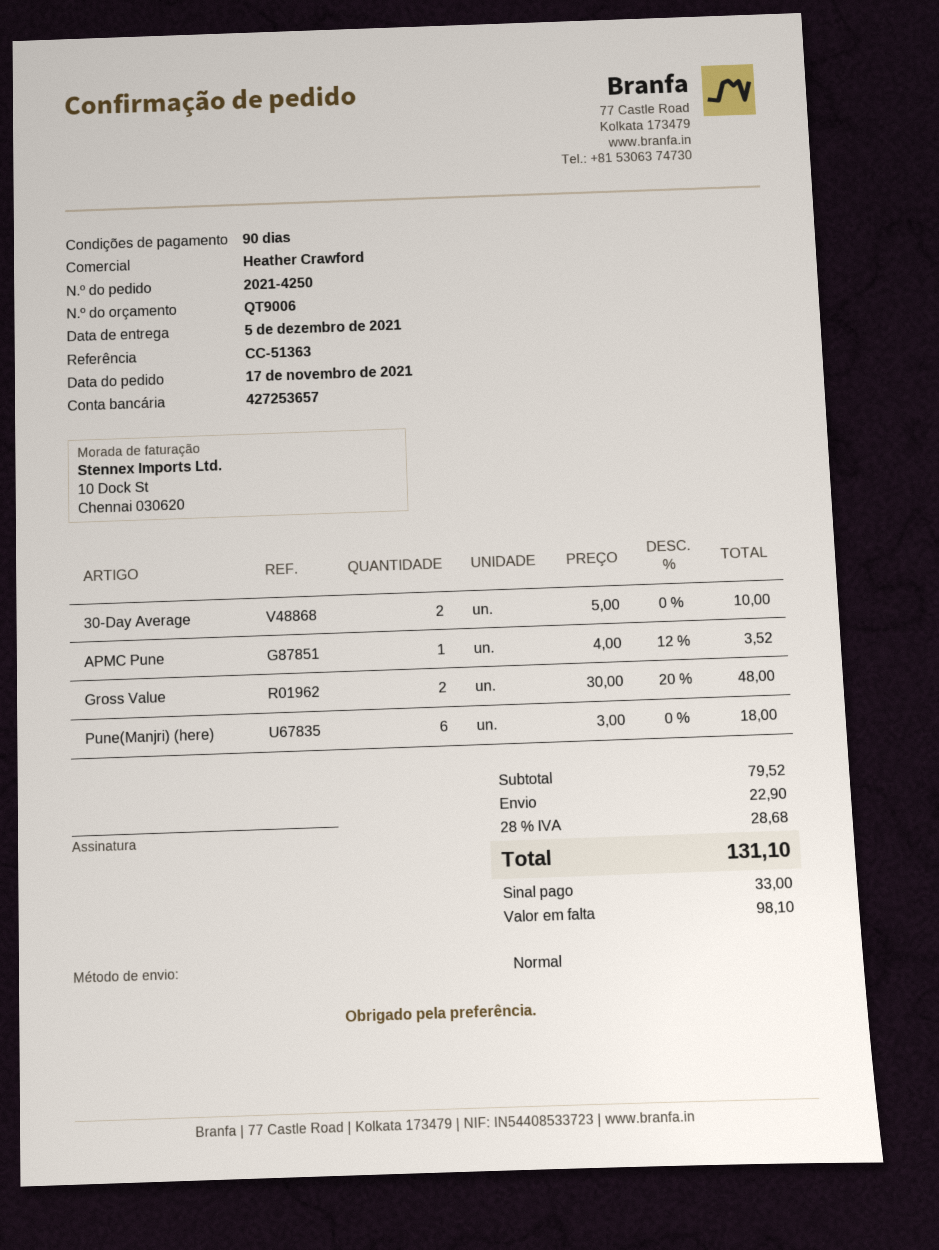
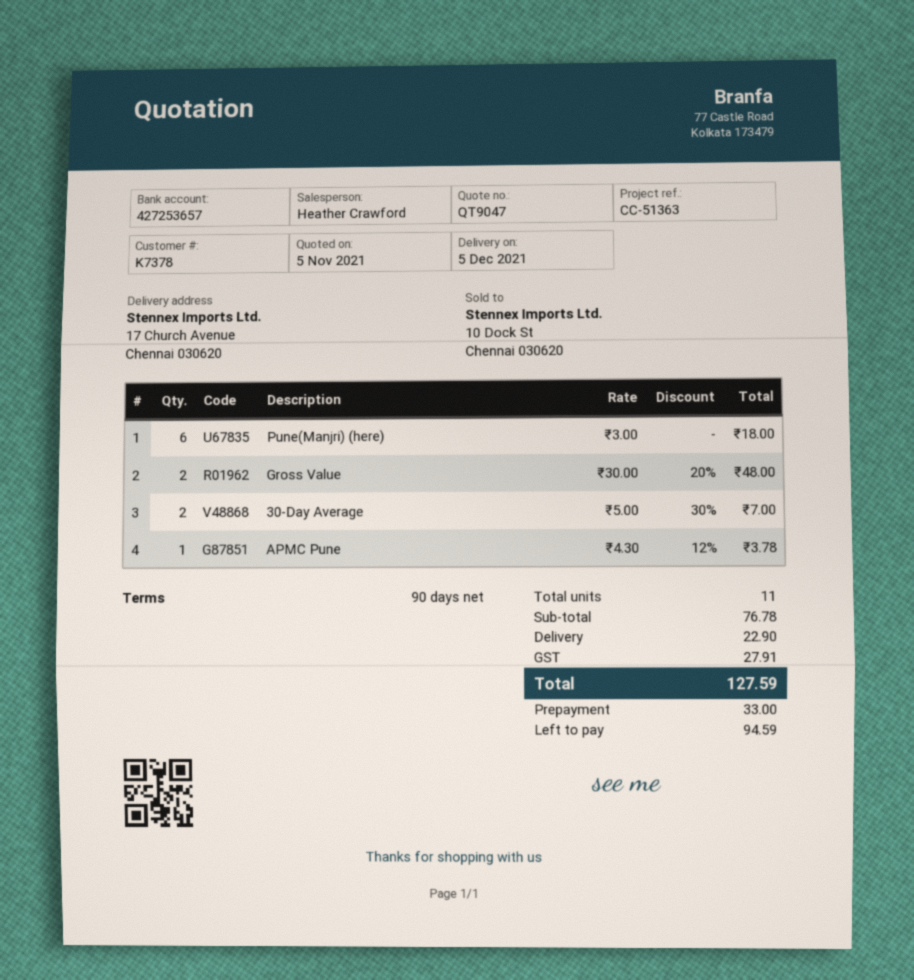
quote number: QT9006 -> QT9047
30-Day Average: 2 x 5.00 = 10.00 -> 2 x 5.00 - 30% = 7.00
APMC Pune: 1 x 4.00 - 12% = 3.52 -> 1 x 4.30 - 12% = 3.78
subtotal: 79.52 -> 76.78
tax: 28.68 -> 27.91
total: 131.10 -> 127.59
balance: 98.10 -> 94.59

